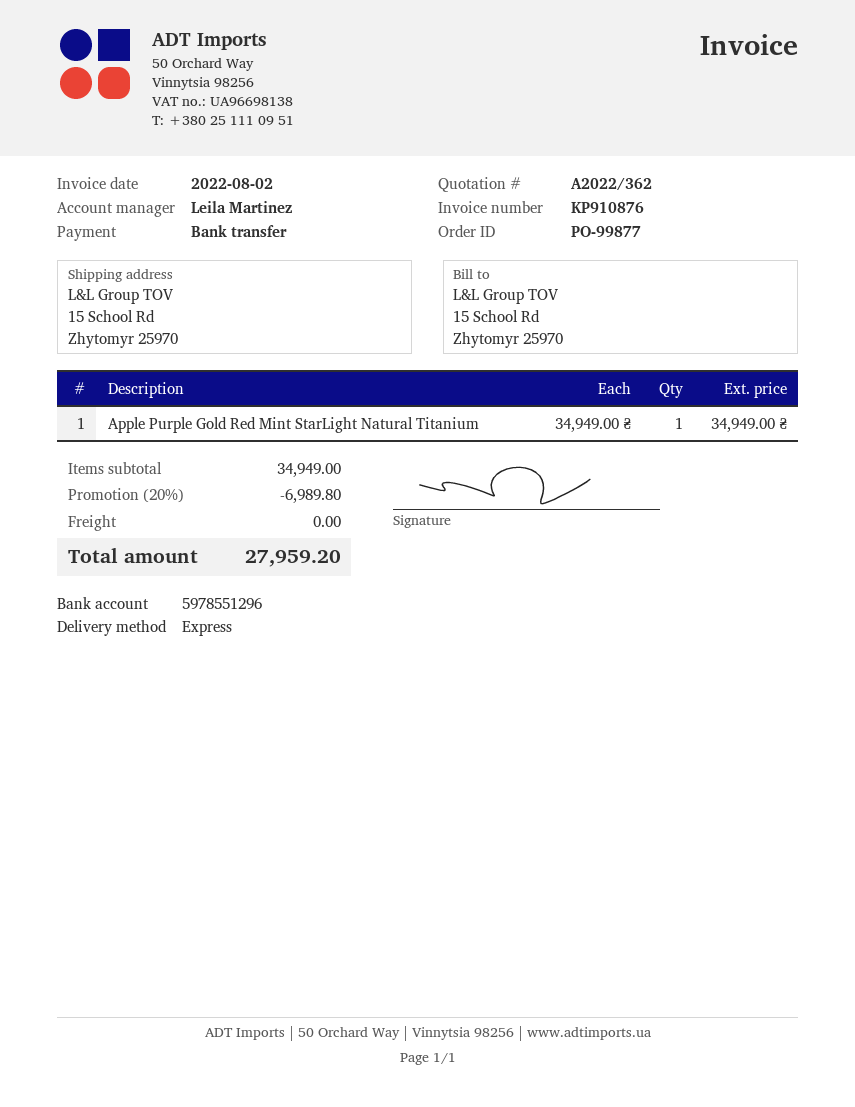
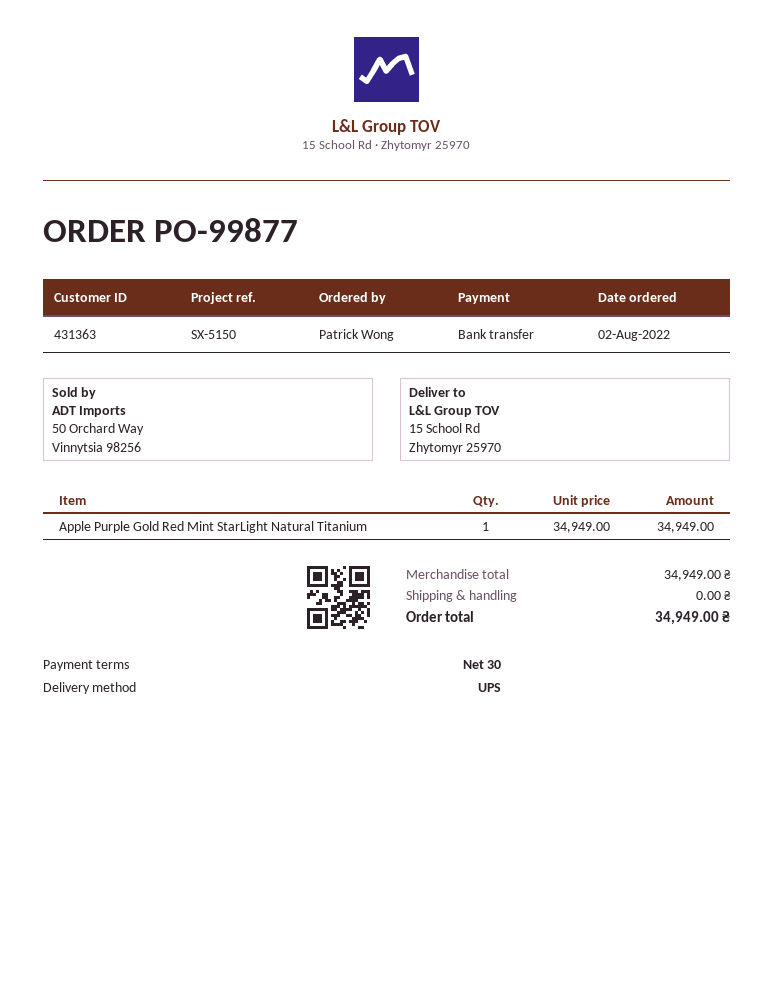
shipping method: express -> UPS
discount: 20% = 6989.80 -> none
total: 27959.20 -> 34949.00

